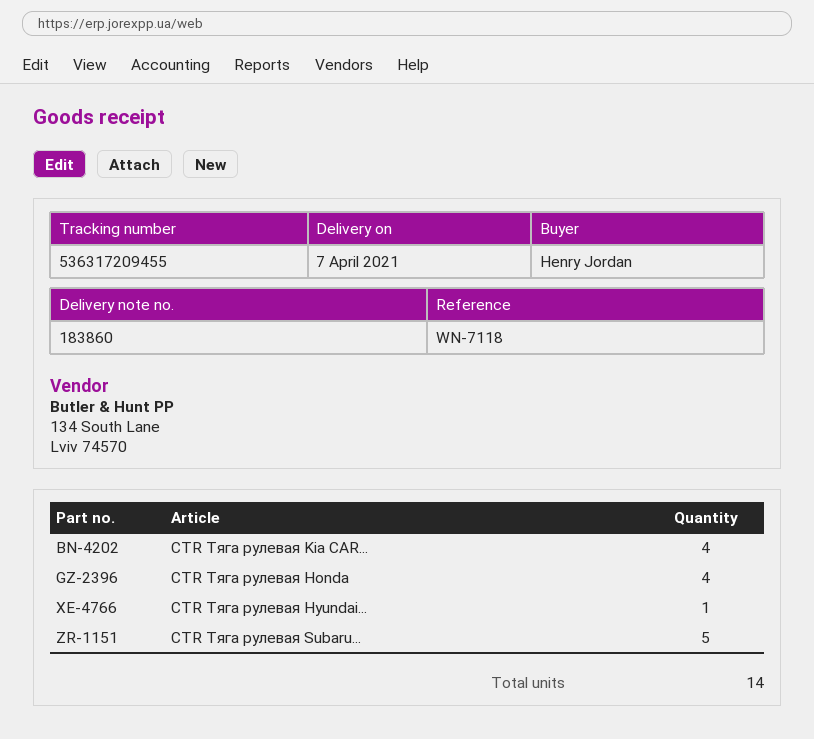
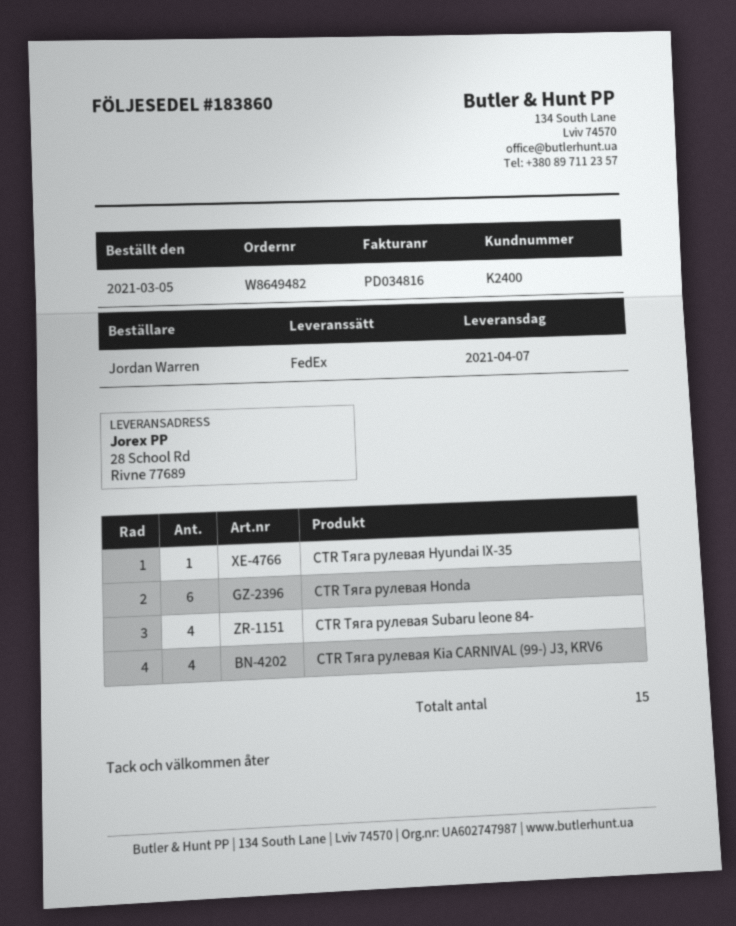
ordered by: Henry Jordan -> Jordan Warren
CTR Тяга рулевая Honda: 4 -> 6
CTR Тяга рулевая Subaru...: 5 -> 4
total quantity: 14 -> 15

